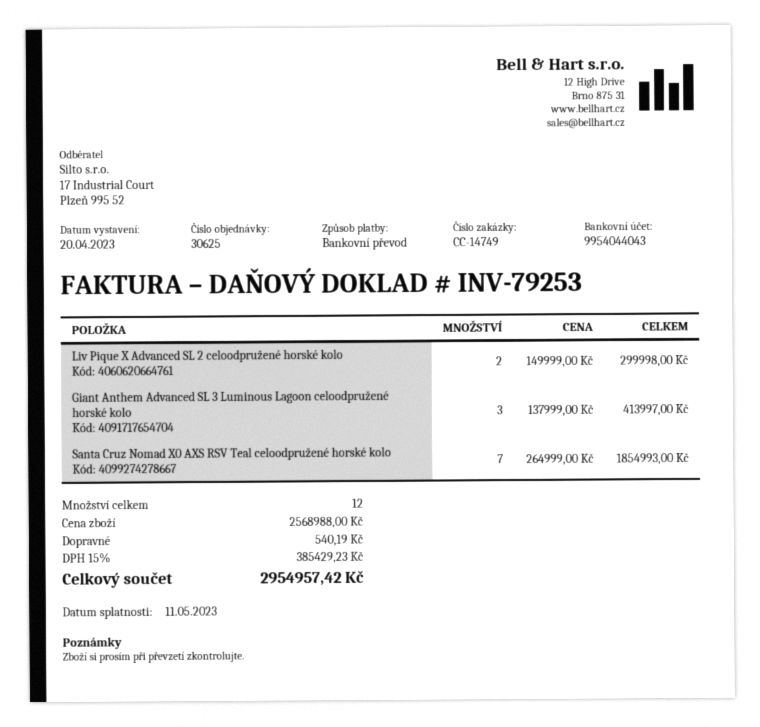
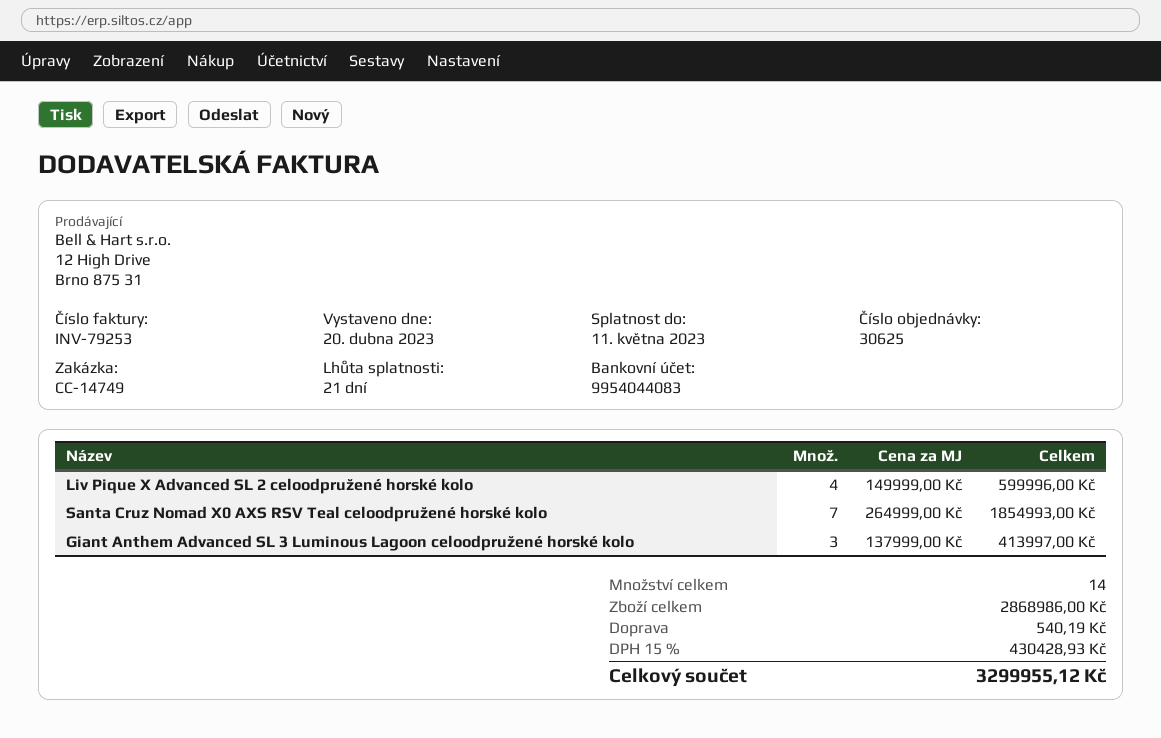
bank account: 9954044043 -> 9954044083
Liv Pique X Advanced SL 2 celoodpružené horské kolo: 2 x 149999.00 = 299998.00 -> 4 x 149999.00 = 599996.00
total quantity: 12 -> 14
subtotal: 2568988.00 -> 2868986.00
tax: 15% = 385429.23 -> 15% = 430428.93
total: 2954957.42 -> 3299955.12

